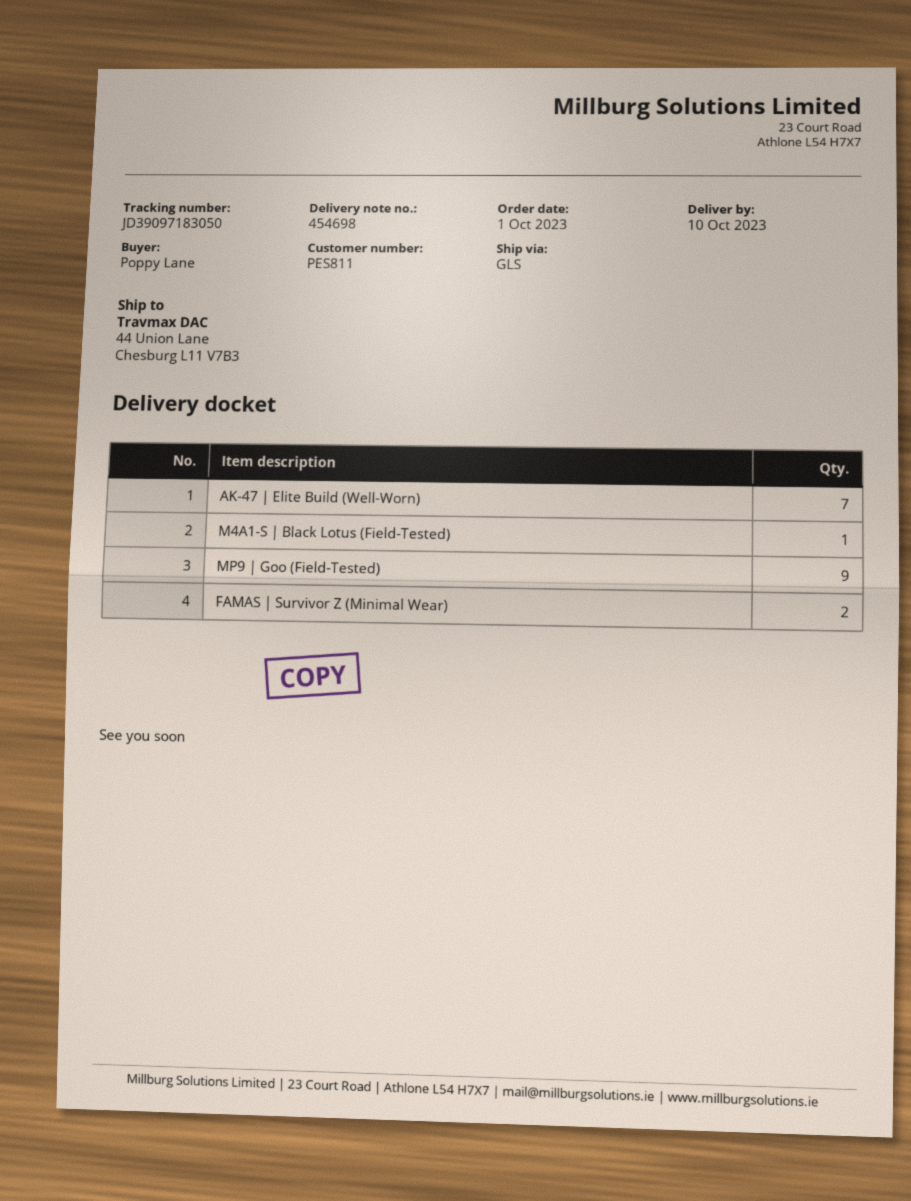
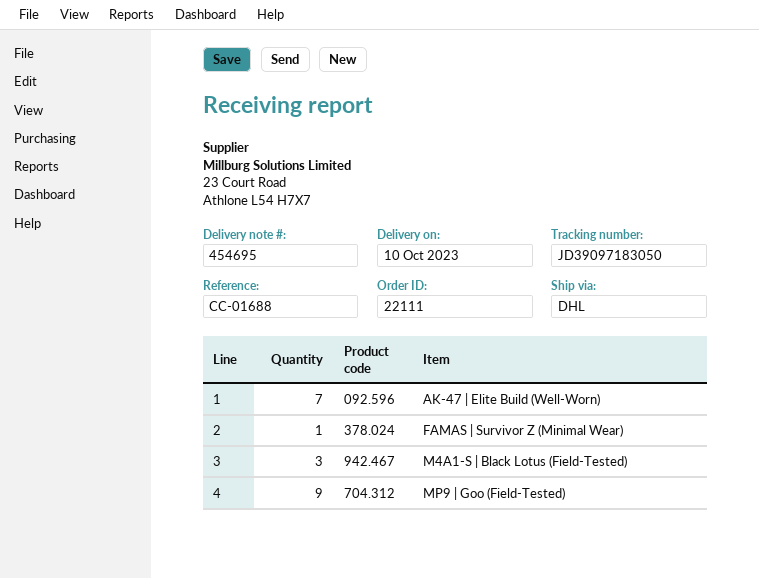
delivery note number: 454698 -> 454695
shipping method: GLS -> DHL
M4A1-S | Black Lotus (Field-Tested): 1 -> 3
FAMAS | Survivor Z (Minimal Wear): 2 -> 1

